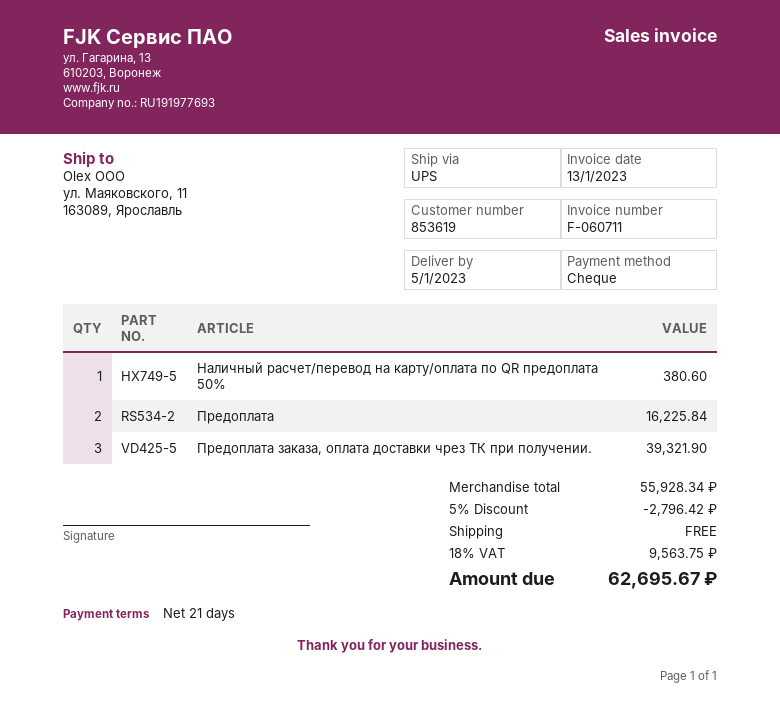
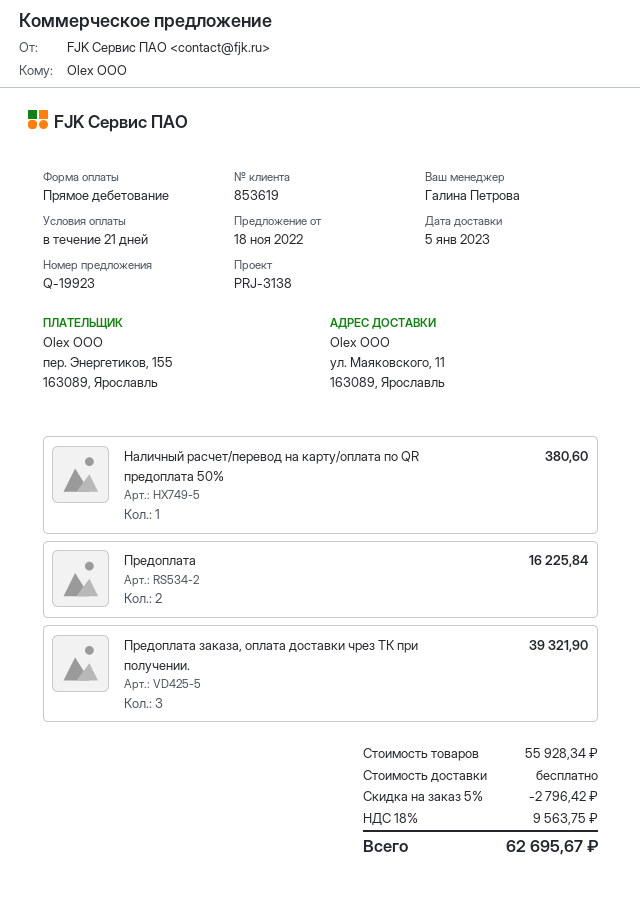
payment method: cheque -> direct debit

